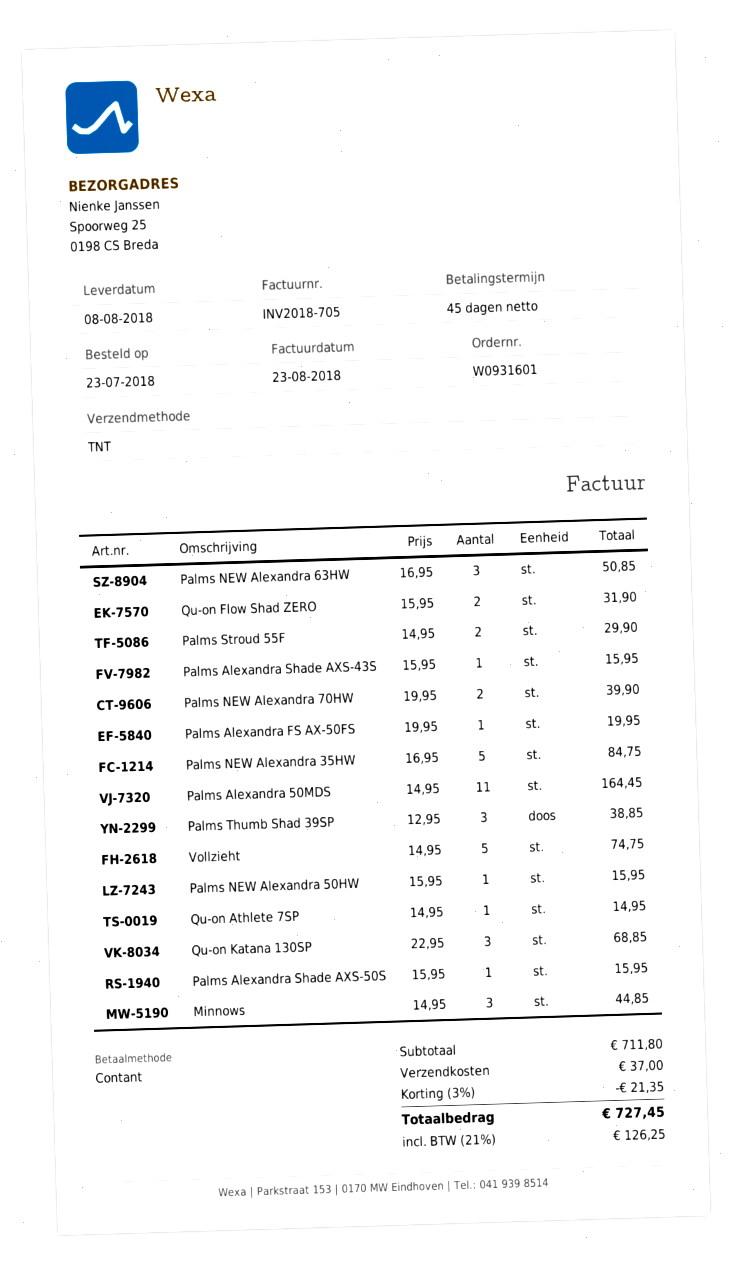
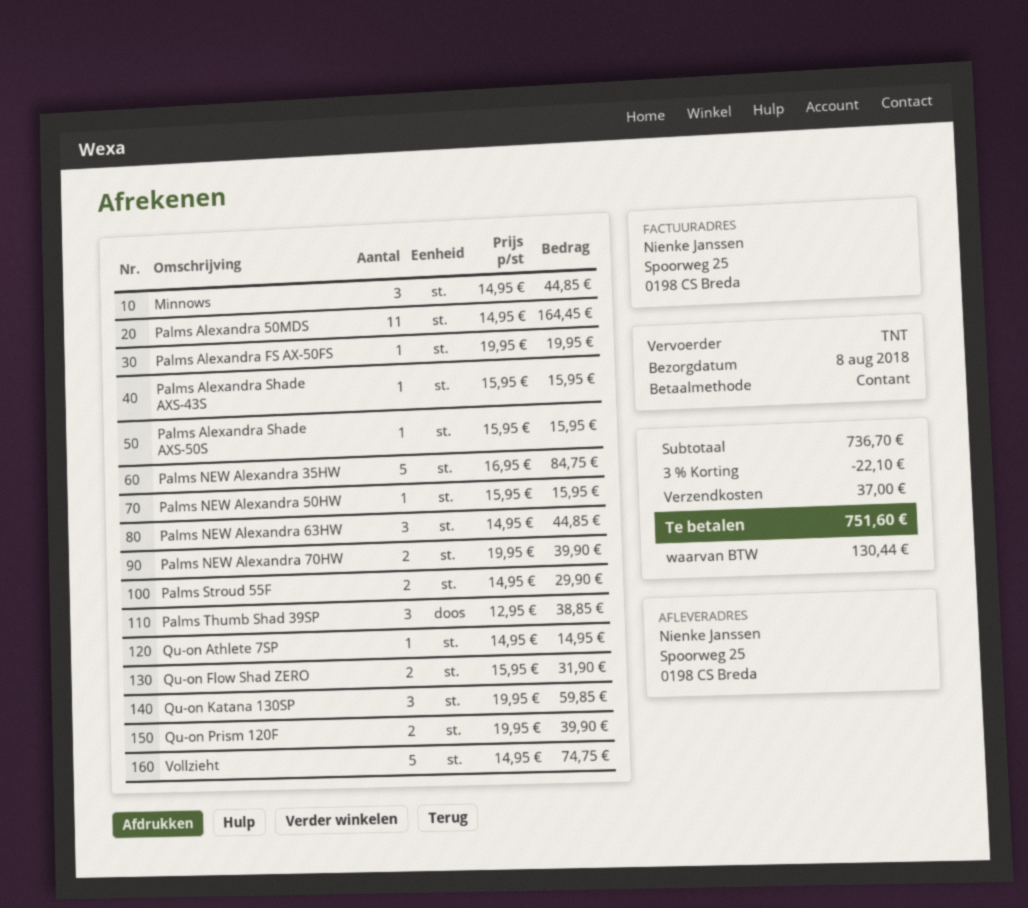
Palms NEW Alexandra 63HW: 3 x 16.95 = 50.85 -> 3 x 14.95 = 44.85
Qu-on Katana 130SP: 3 x 22.95 = 68.85 -> 3 x 19.95 = 59.85
Qu-on Prism 120F: none -> 2 x 19.95 = 39.90
subtotal: 711.80 -> 736.70
discount: 3% = 21.35 -> 3% = 22.10
tax: 126.25 -> 130.44
total: 727.45 -> 751.60

